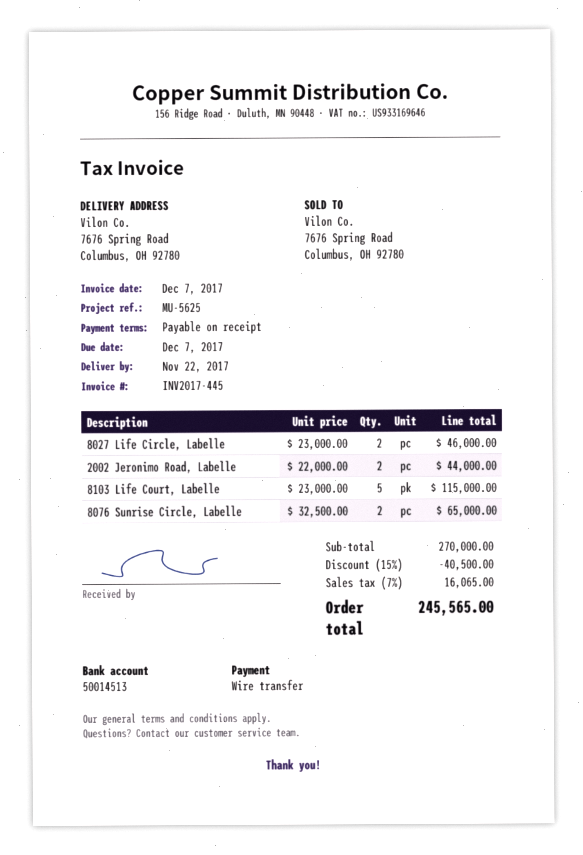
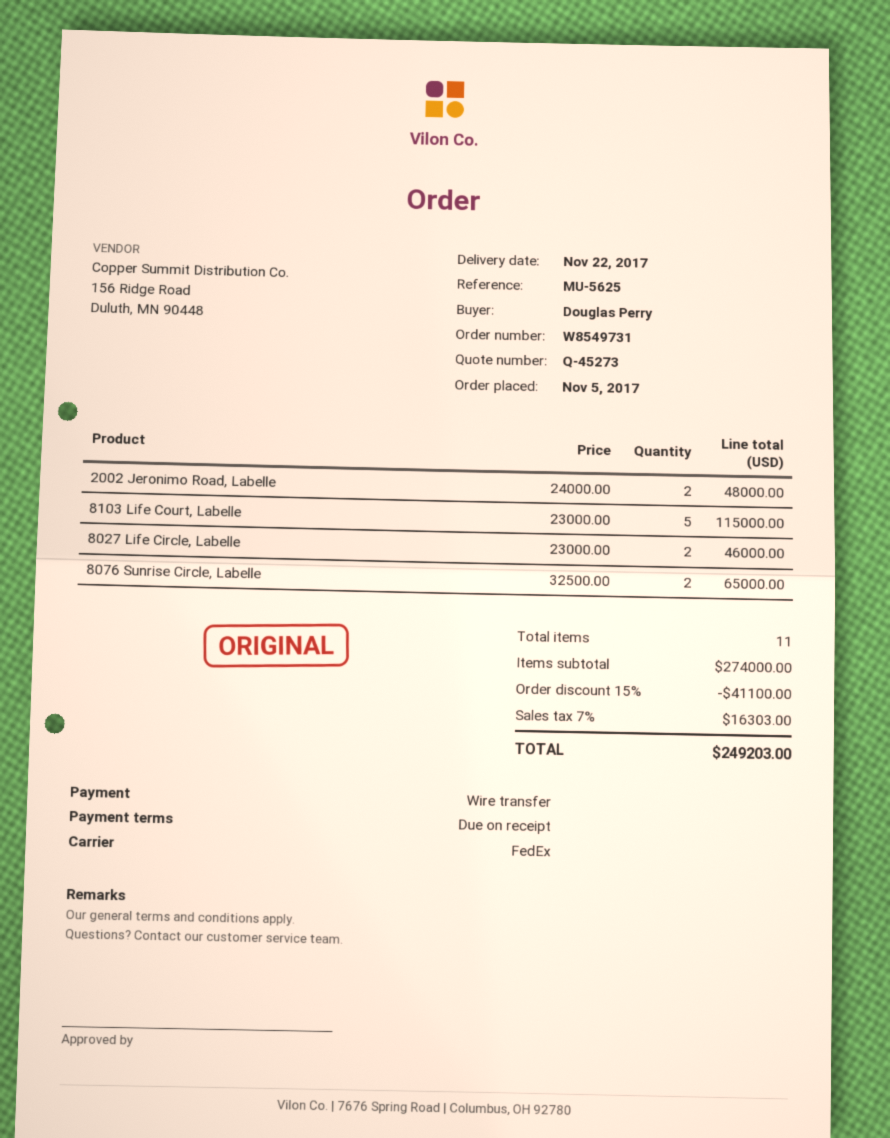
2002 Jeronimo Road, Labelle: 2 x 22000.00 = 44000.00 -> 2 x 24000.00 = 48000.00
subtotal: 270000.00 -> 274000.00
discount: 15% = 40500.00 -> 15% = 41100.00
tax: 7% = 16065.00 -> 7% = 16303.00
total: 245565.00 -> 249203.00

